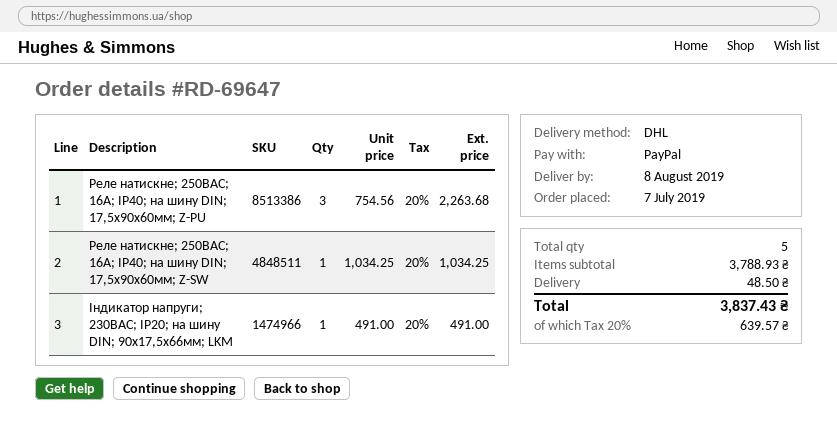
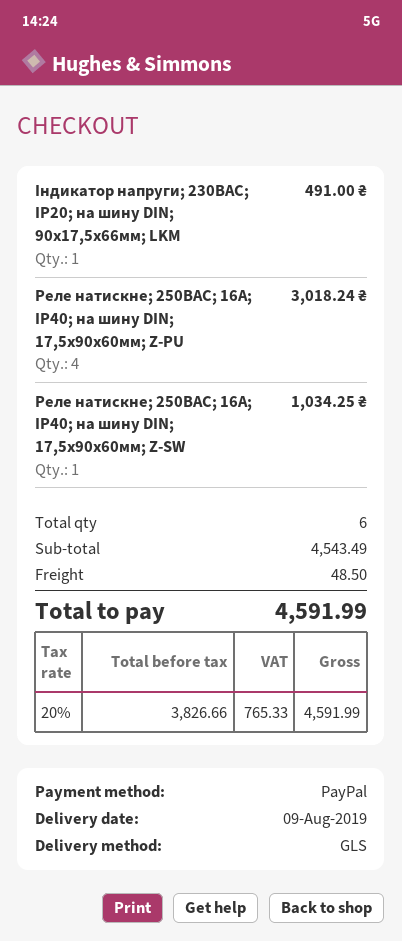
delivery date: 2019-08-08 -> 2019-08-09
shipping method: DHL -> GLS
Реле натискне; 250ВAC; 16А; IP40; на шину DIN; 17,5x90x60мм; Z-PU: 3 for 2263.68 -> 4 for 3018.24
total quantity: 5 -> 6
subtotal: 3788.93 -> 4543.49
tax: 20% = 639.57 -> 20% = 765.33
total: 3837.43 -> 4591.99

